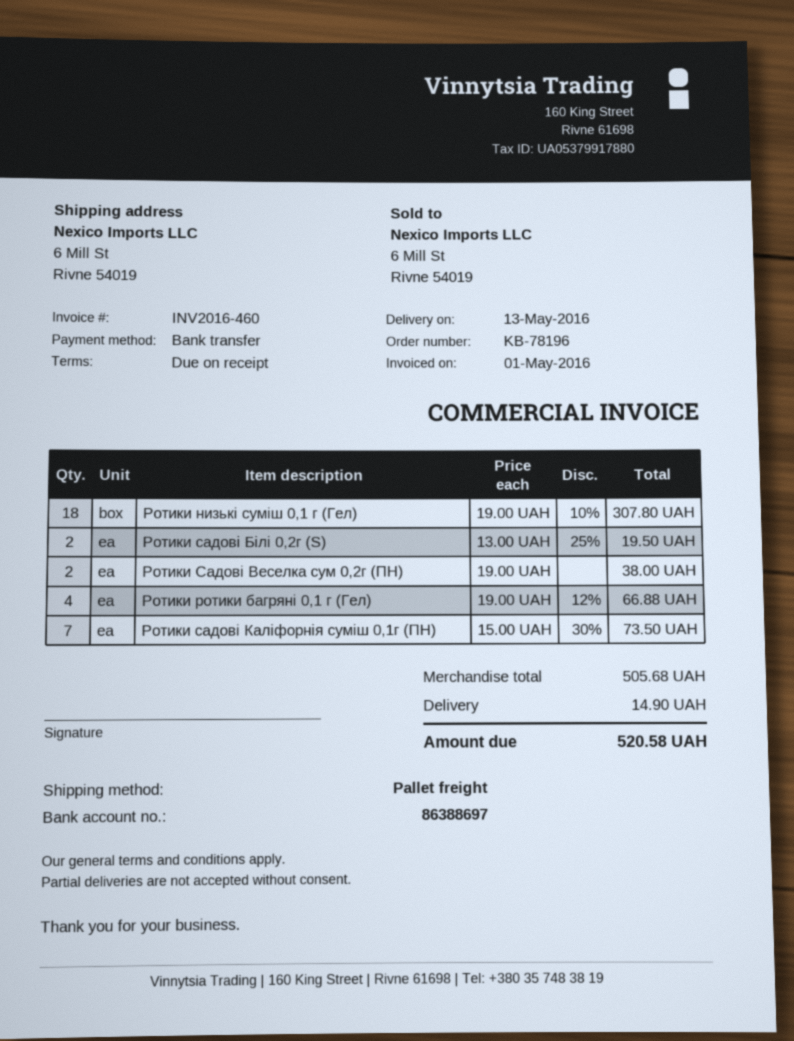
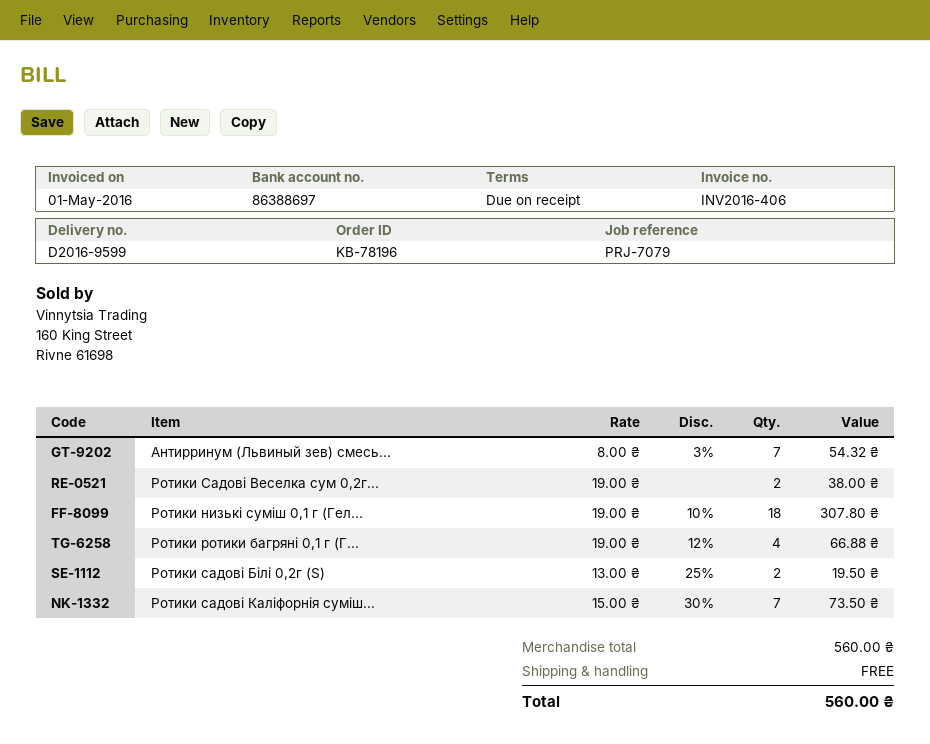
invoice number: INV2016-460 -> INV2016-406
Антирринум (Львиный зев) смесь...: none -> 7 x 8.00 - 3% = 54.32
subtotal: 505.68 -> 560.00
shipping: 14.90 -> 0.00
total: 520.58 -> 560.00

